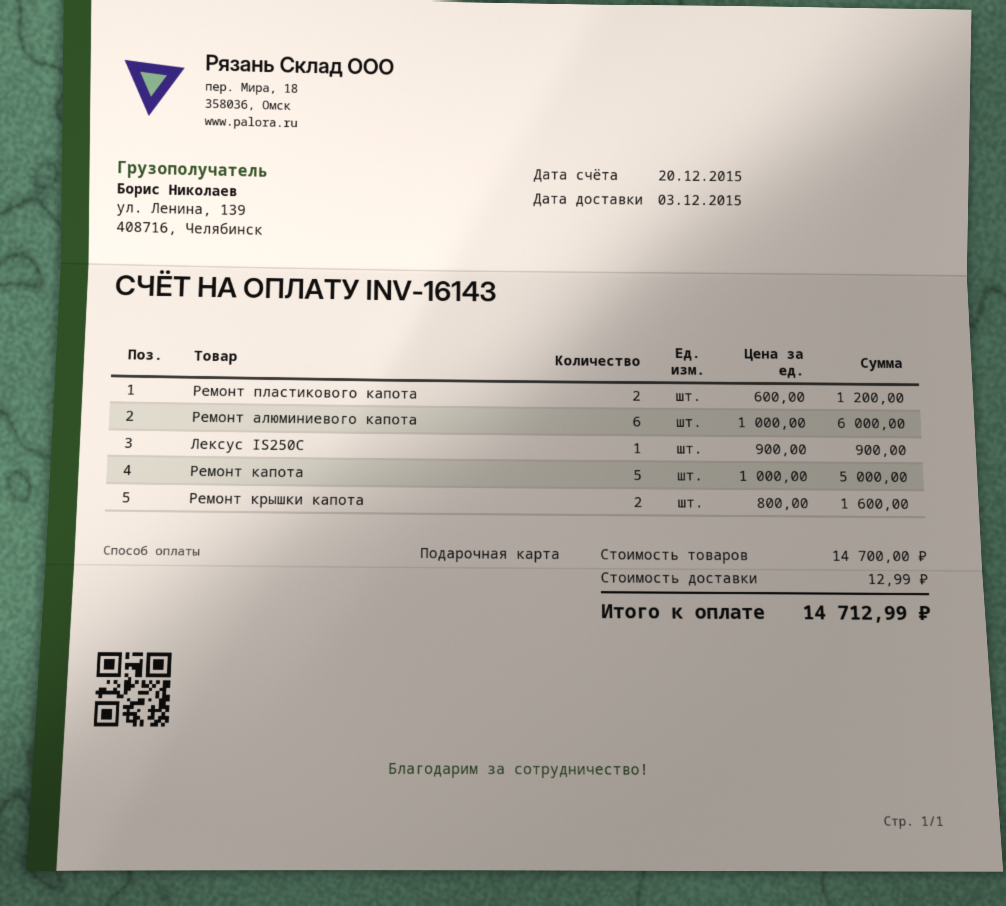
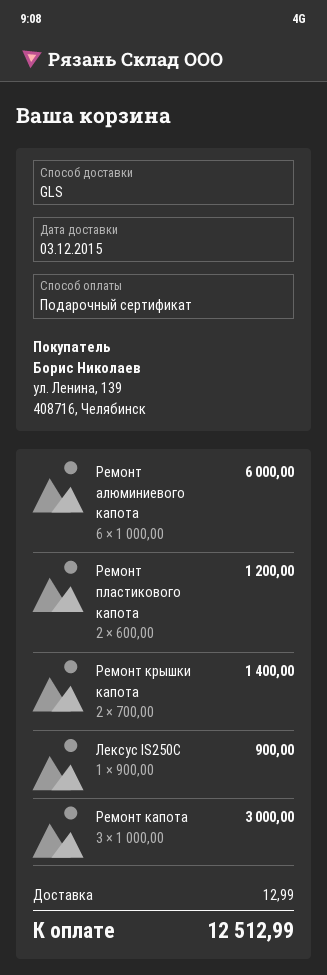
Ремонт капота: 5 x 1000.00 = 5000.00 -> 3 x 1000.00 = 3000.00
Ремонт крышки капота: 2 x 800.00 = 1600.00 -> 2 x 700.00 = 1400.00
total: 14712.99 -> 12512.99

